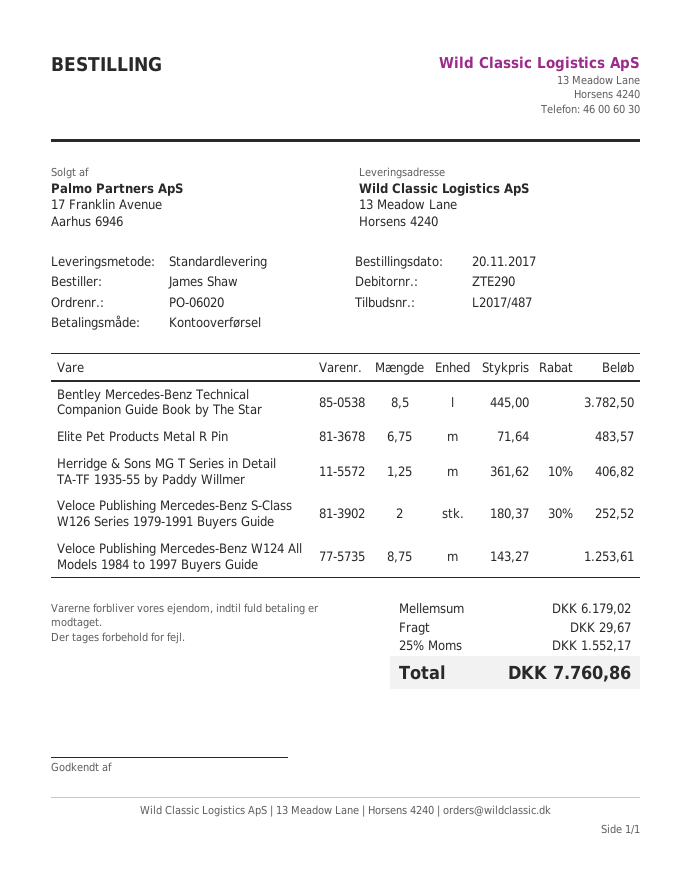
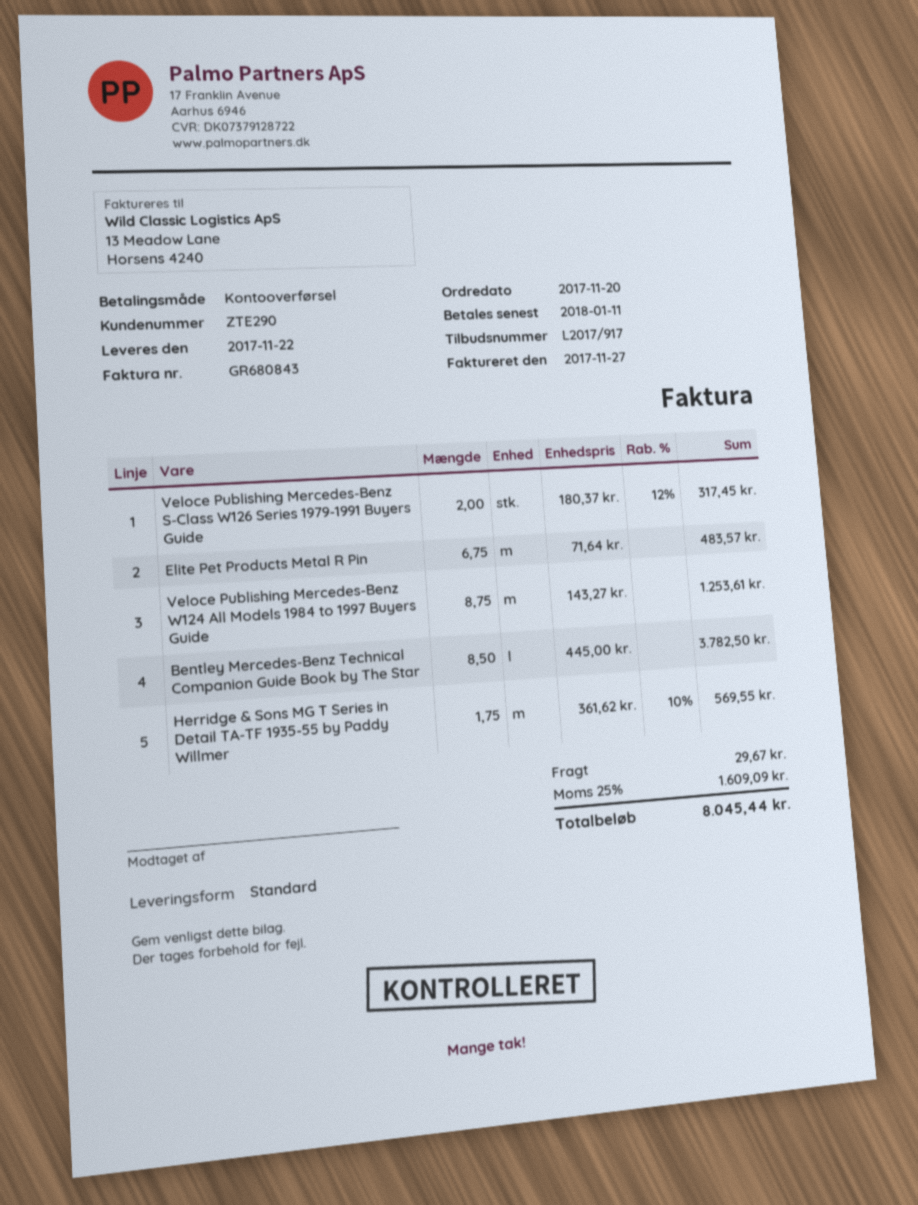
quote number: L2017/487 -> L2017/917
Herridge & Sons MG T Series in Detail TA-TF 1935-55 by Paddy Willmer: 1.25 x 361.62 - 10% = 406.82 -> 1.75 x 361.62 - 10% = 569.55
Veloce Publishing Mercedes-Benz S-Class W126 Series 1979-1991 Buyers Guide: 2 x 180.37 - 30% = 252.52 -> 2 x 180.37 - 12% = 317.45
tax: 25% = 1552.17 -> 25% = 1609.09
total: 7760.86 -> 8045.44

